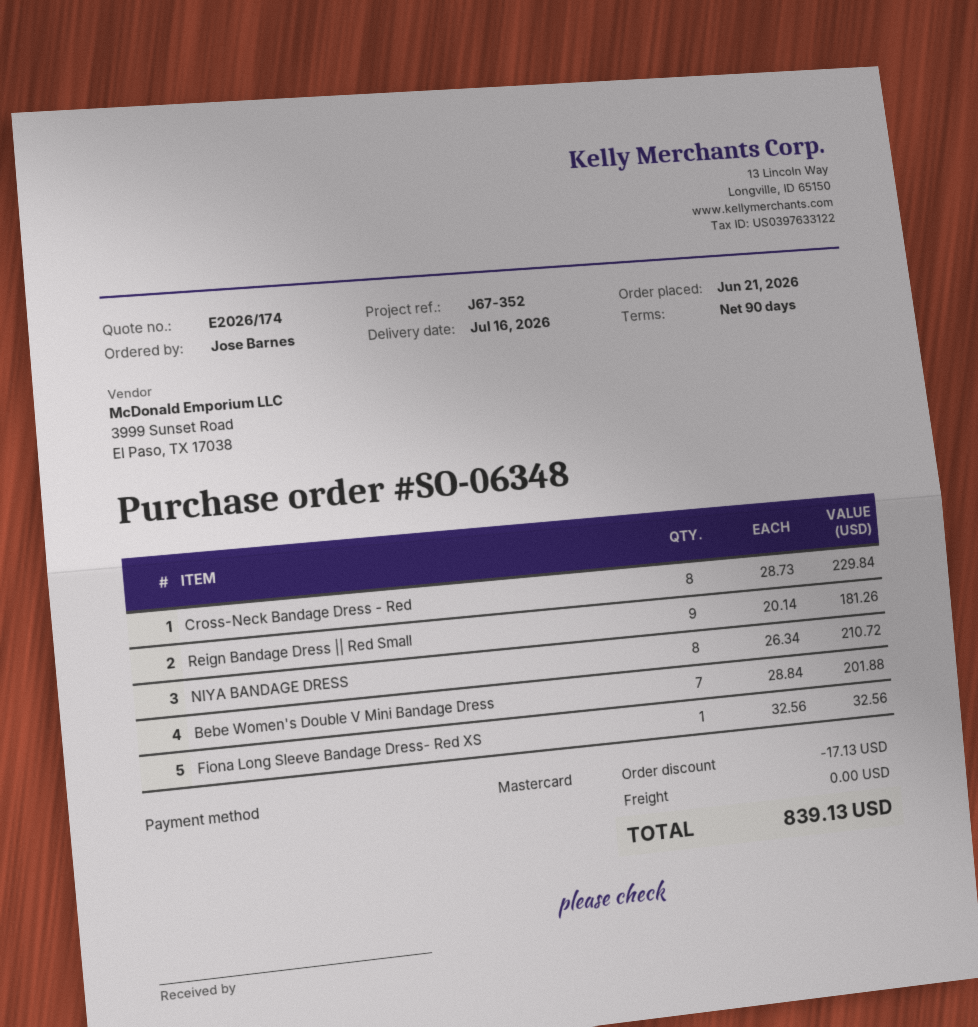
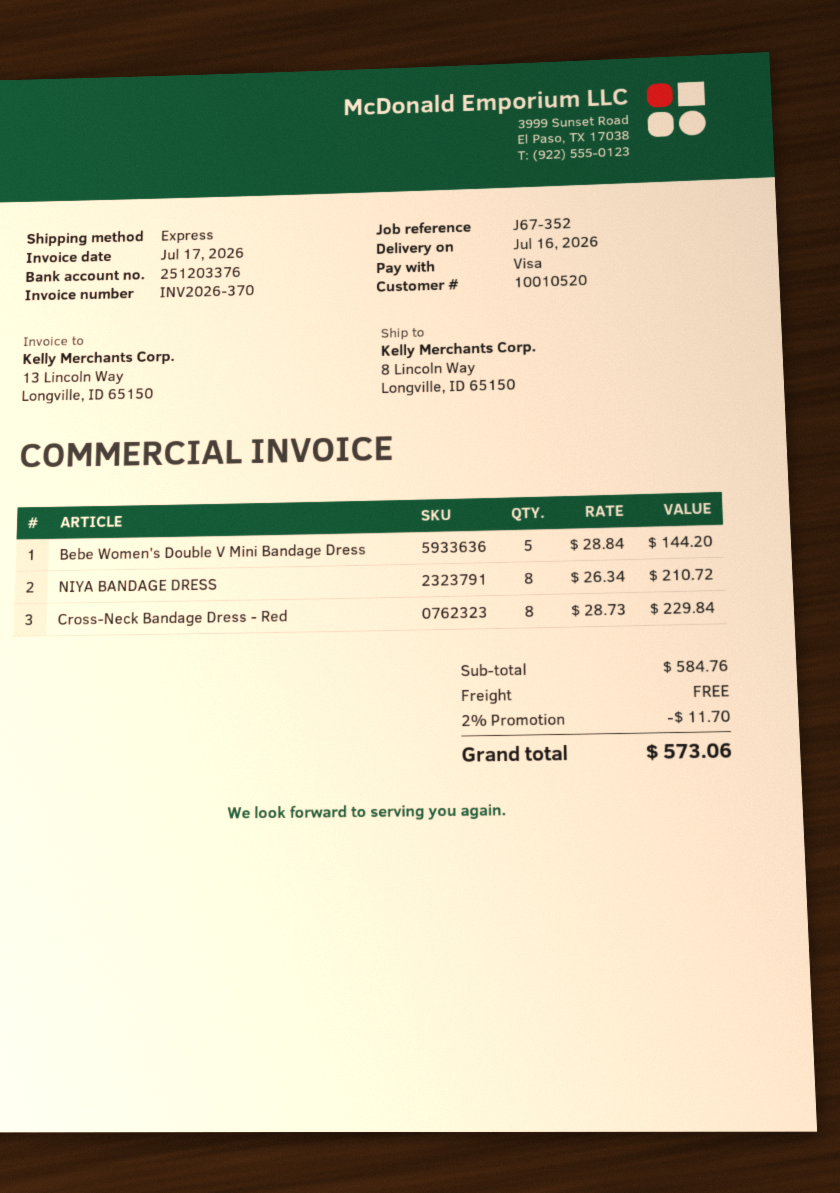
payment method: Mastercard -> Visa
Reign Bandage Dress || Red Small: 9 x 20.14 = 181.26 -> none
Bebe Women's Double V Mini Bandage Dress: 7 x 28.84 = 201.88 -> 5 x 28.84 = 144.20
Fiona Long Sleeve Bandage Dress- Red XS: 1 x 32.56 = 32.56 -> none
discount: 17.13 -> 11.70
total: 839.13 -> 573.06

